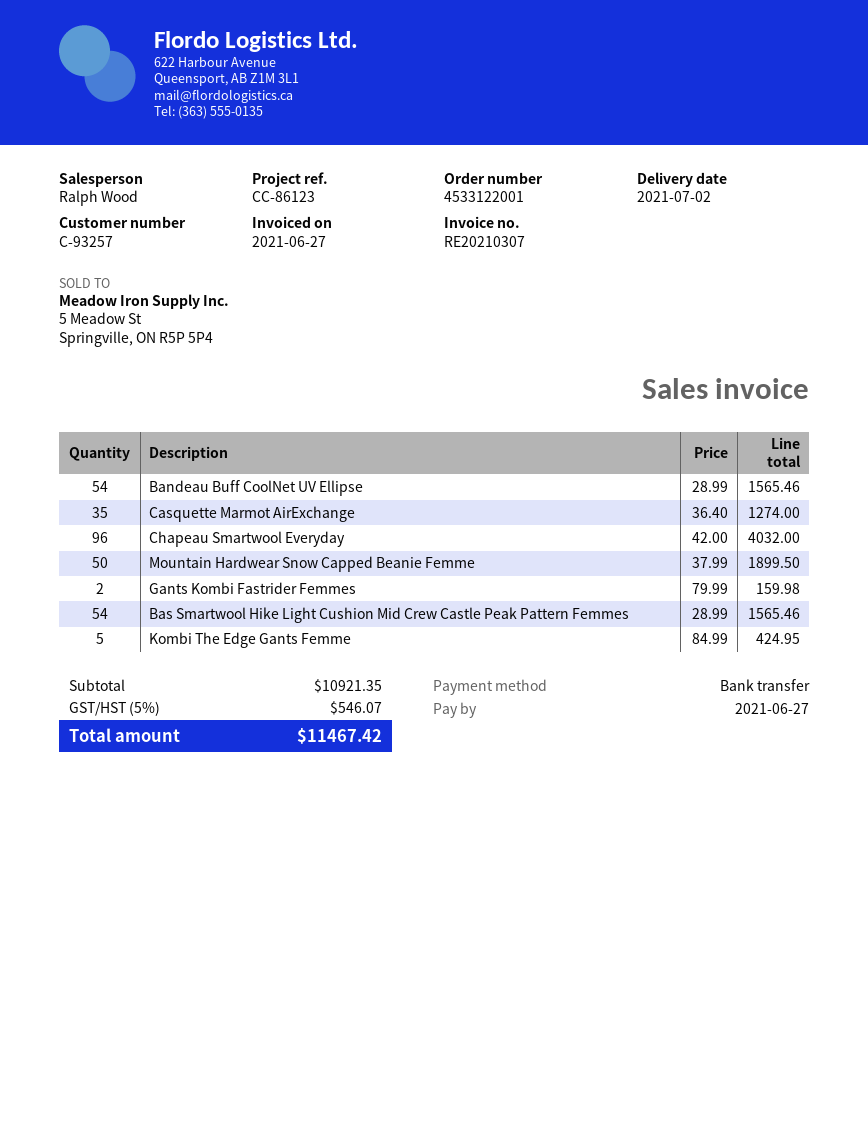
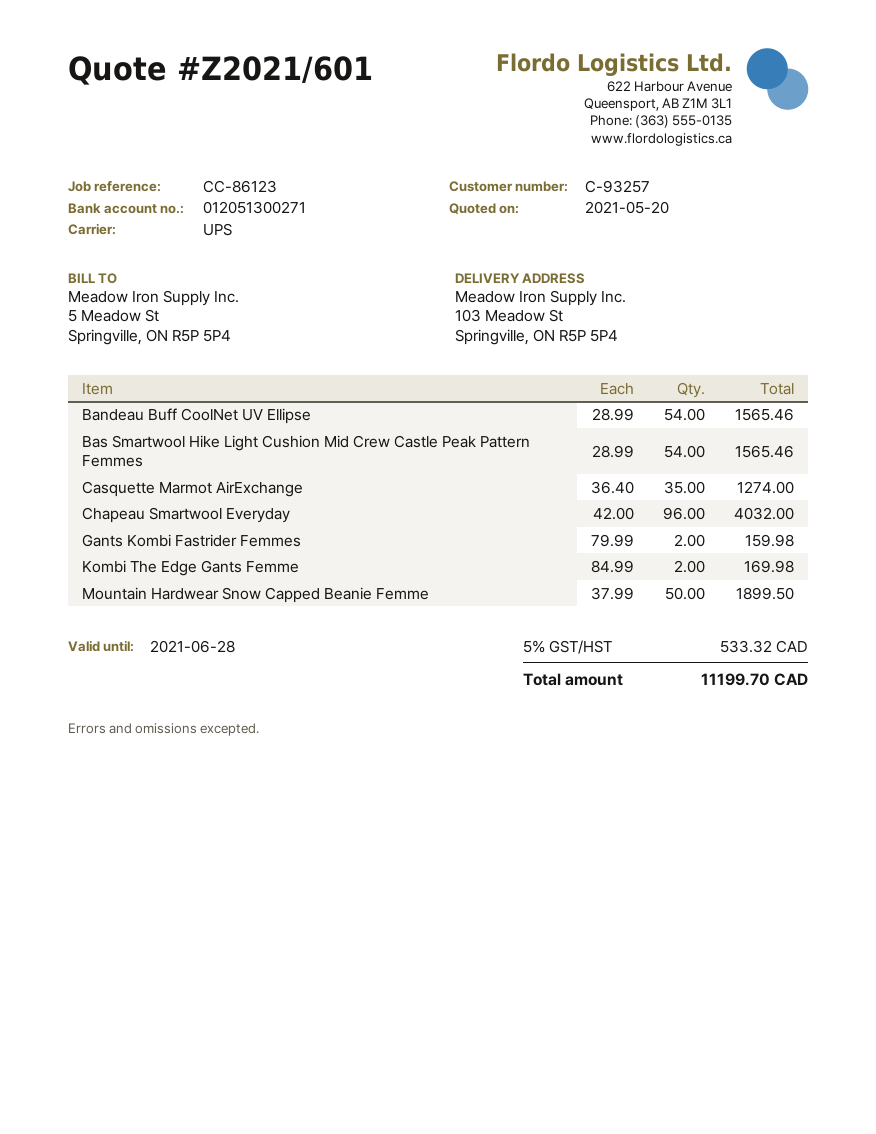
Kombi The Edge Gants Femme: 5 x 84.99 = 424.95 -> 2 x 84.99 = 169.98
tax: 5% = 546.07 -> 5% = 533.32
total: 11467.42 -> 11199.70

